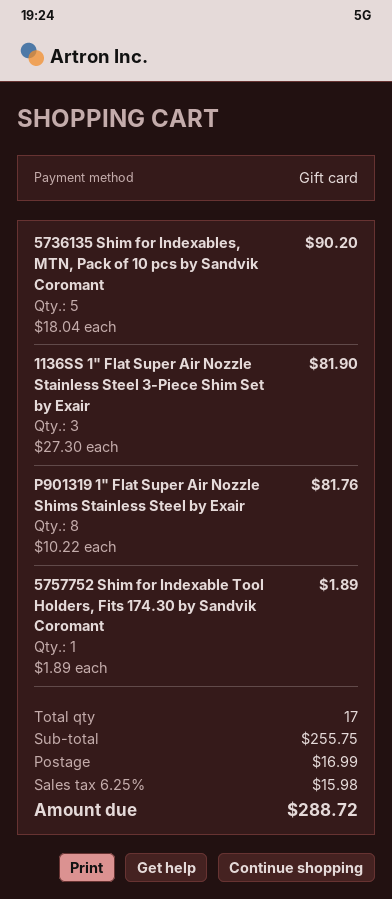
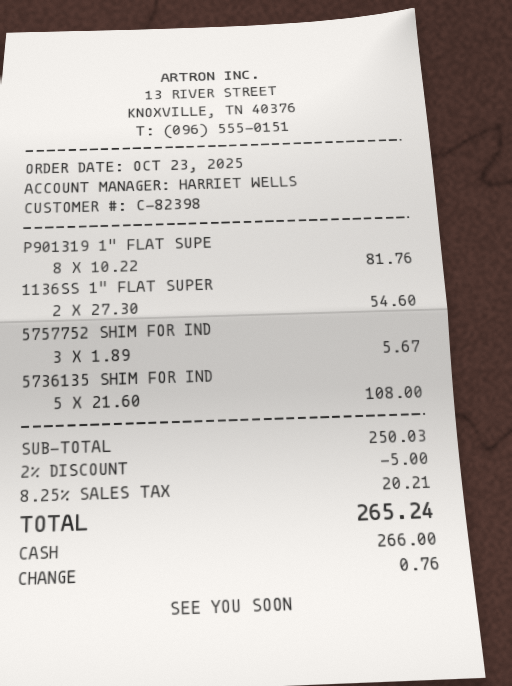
payment method: gift card -> cash
5736135 Shim for Indexables, MTN, Pack of 10 pcs by Sandvik Coromant: 5 x 18.04 = 90.20 -> 5 x 21.60 = 108.00
1136SS 1" Flat Super Air Nozzle Stainless Steel 3-Piece Shim Set by Exair: 3 x 27.30 = 81.90 -> 2 x 27.30 = 54.60
5757752 Shim for Indexable Tool Holders, Fits 174.30 by Sandvik Coromant: 1 x 1.89 = 1.89 -> 3 x 1.89 = 5.67
subtotal: 255.75 -> 250.03
discount: none -> 2% = 5.00
shipping: 16.99 -> none
tax: 6.25% = 15.98 -> 8.25% = 20.21
total: 288.72 -> 265.24

